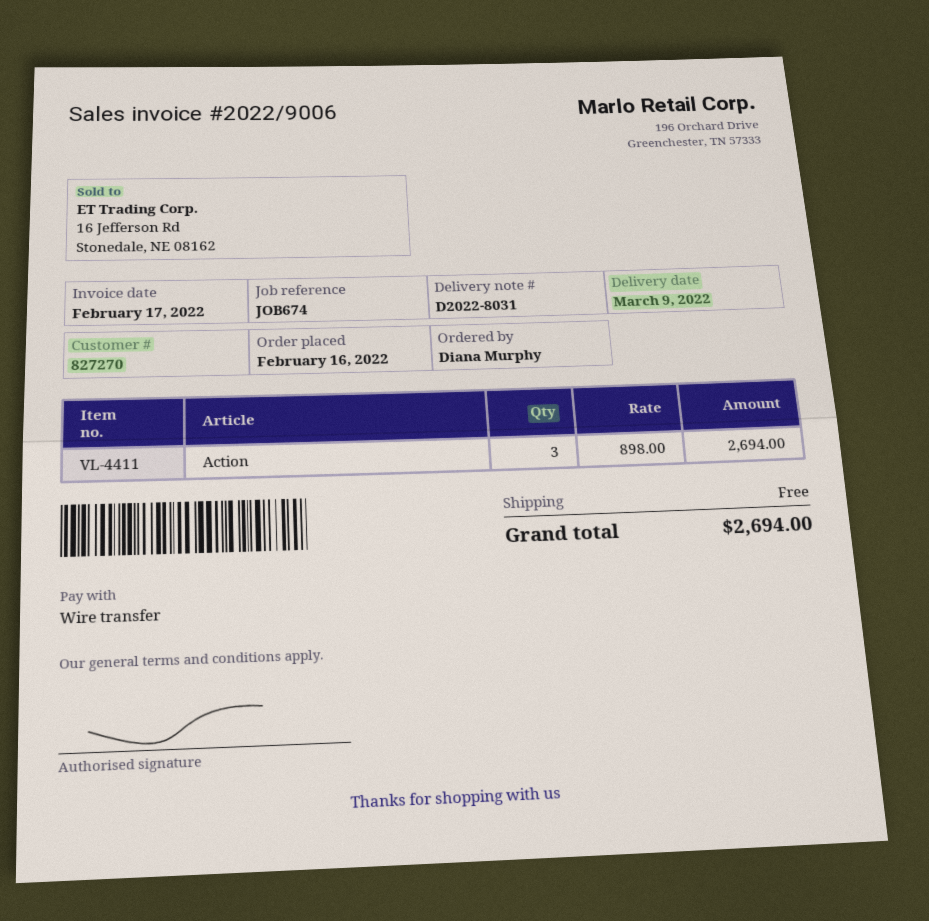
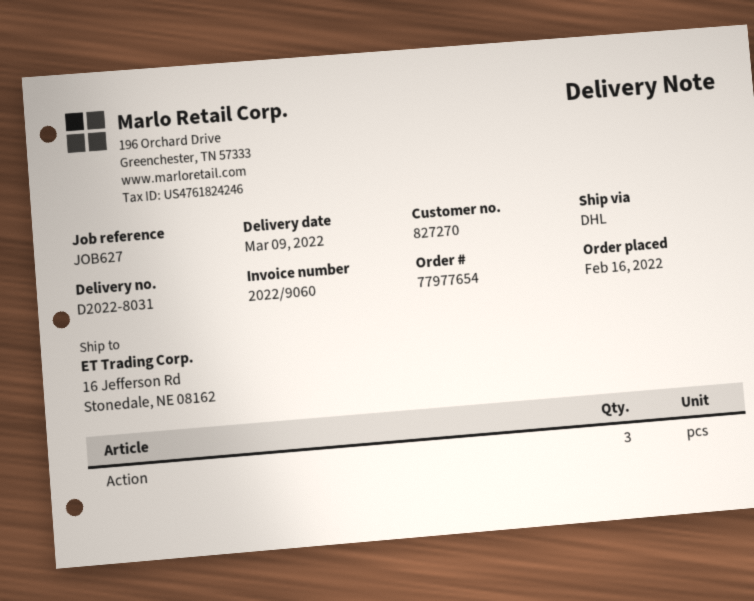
invoice number: 2022/9006 -> 2022/9060
reference: JOB674 -> JOB627

